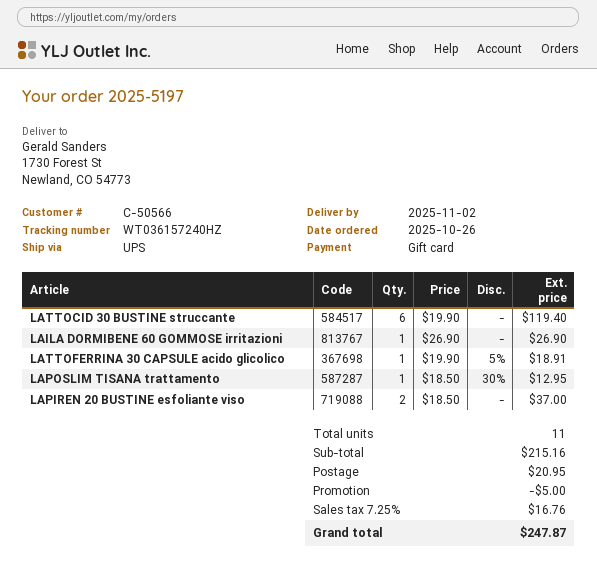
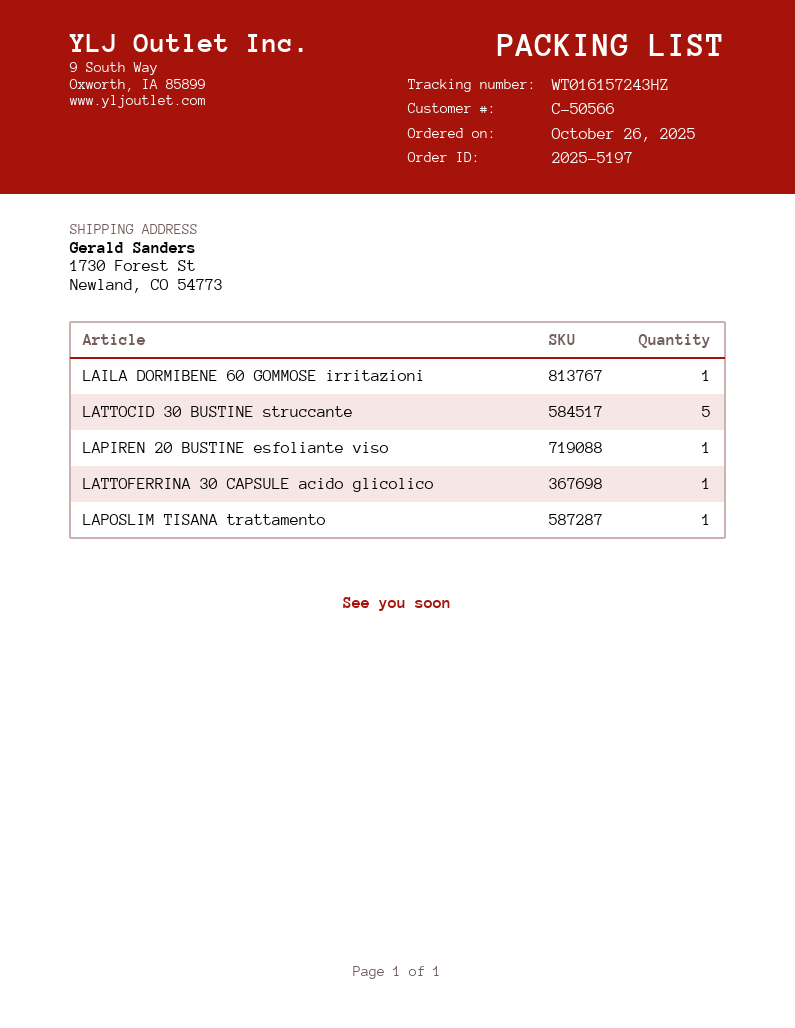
tracking number: WT036157240HZ -> WT016157243HZ
LATTOCID 30 BUSTINE struccante: 6 -> 5
LAPIREN 20 BUSTINE esfoliante viso: 2 -> 1

